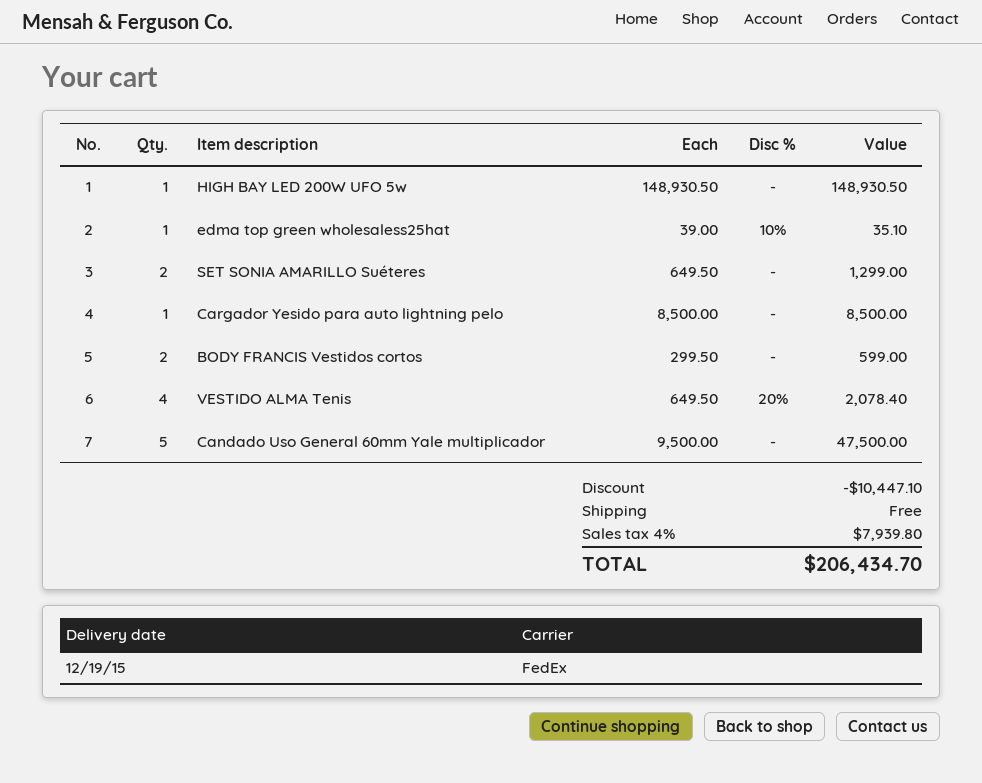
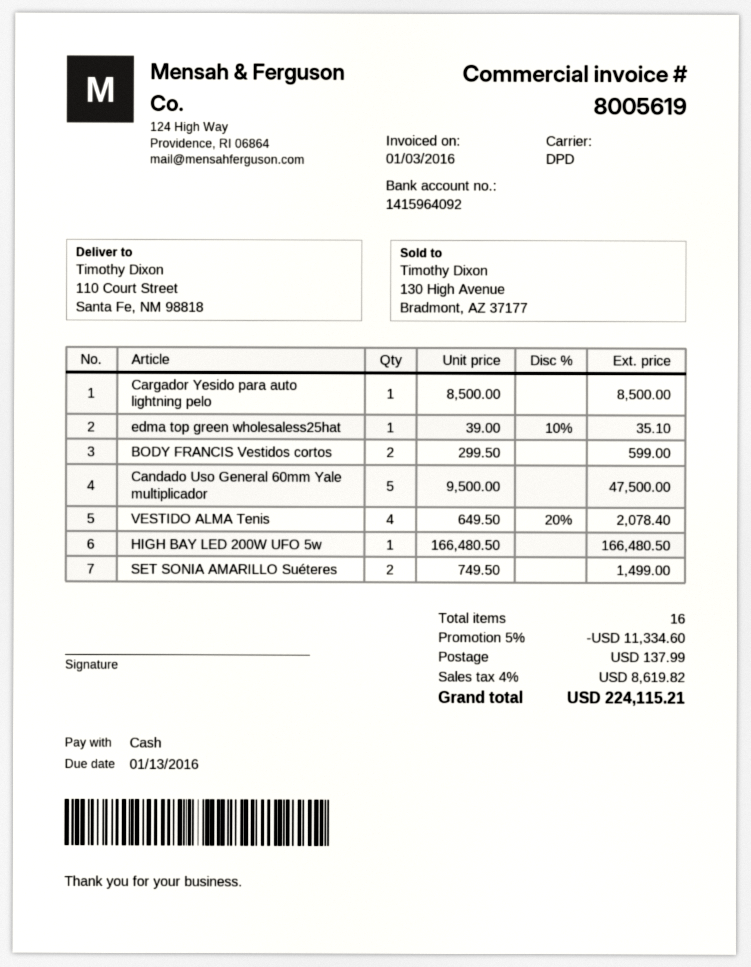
shipping method: FedEx -> DPD
HIGH BAY LED 200W UFO 5w: 1 x 148930.50 = 148930.50 -> 1 x 166480.50 = 166480.50
SET SONIA AMARILLO Suéteres: 2 x 649.50 = 1299.00 -> 2 x 749.50 = 1499.00
discount: 10447.10 -> 11334.60
shipping: 0.00 -> 137.99
tax: 4% = 7939.80 -> 4% = 8619.82
total: 206434.70 -> 224115.21

